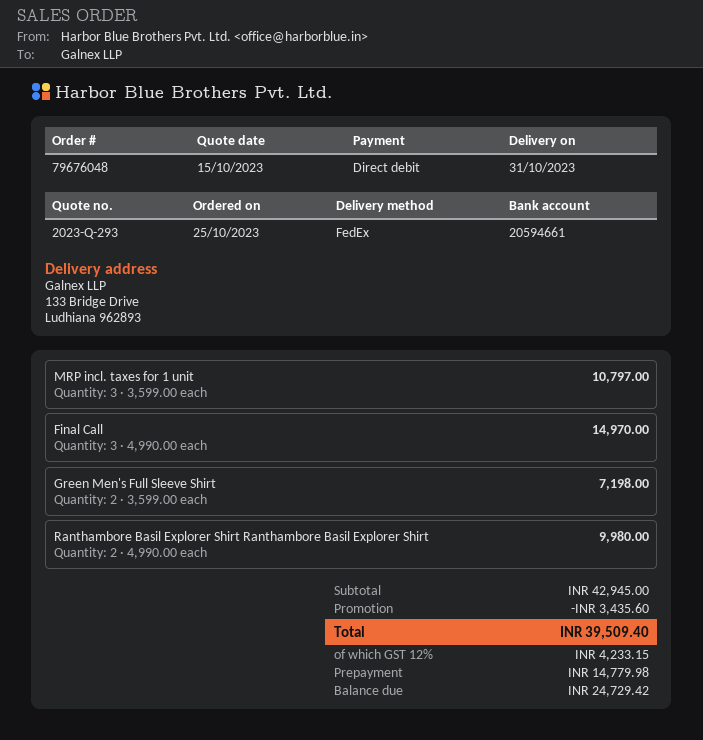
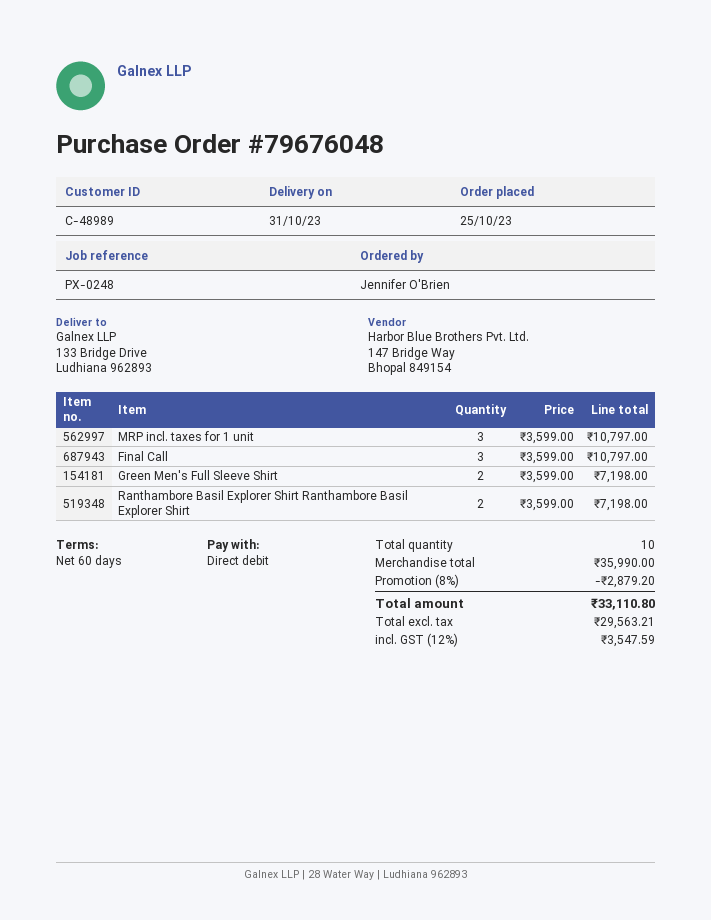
Final Call: 3 x 4990.00 = 14970.00 -> 3 x 3599.00 = 10797.00
Ranthambore Basil Explorer Shirt Ranthambore Basil Explorer Shirt: 2 x 4990.00 = 9980.00 -> 2 x 3599.00 = 7198.00
subtotal: 42945.00 -> 35990.00
discount: 3435.60 -> 2879.20
tax: 12% = 4233.15 -> 12% = 3547.59
total: 39509.40 -> 33110.80

